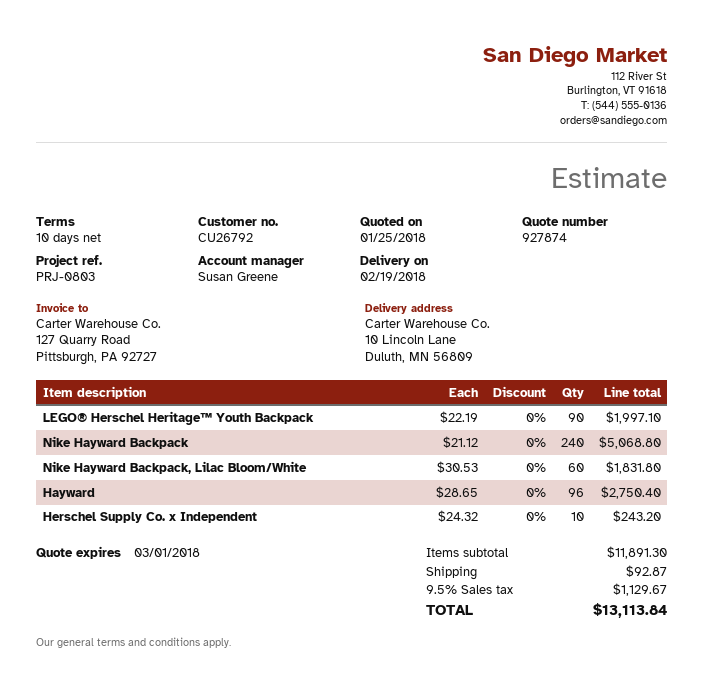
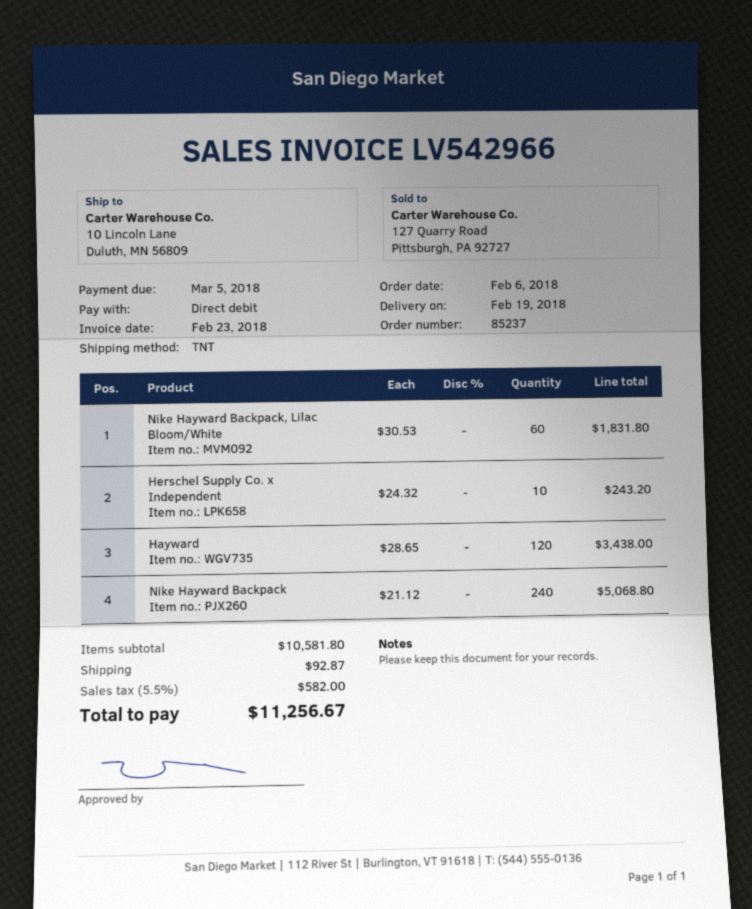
LEGO® Herschel Heritage™ Youth Backpack: 90 x 22.19 = 1997.10 -> none
Hayward: 96 x 28.65 = 2750.40 -> 120 x 28.65 = 3438.00
subtotal: 11891.30 -> 10581.80
tax: 9.5% = 1129.67 -> 5.5% = 582.00
total: 13113.84 -> 11256.67

